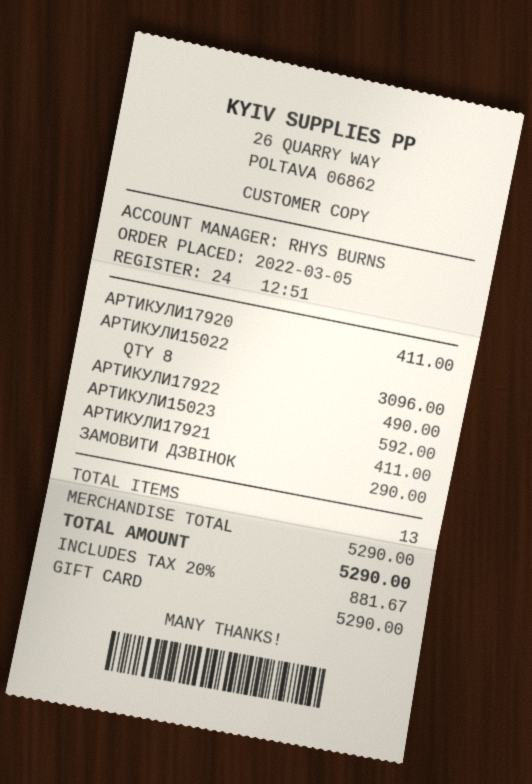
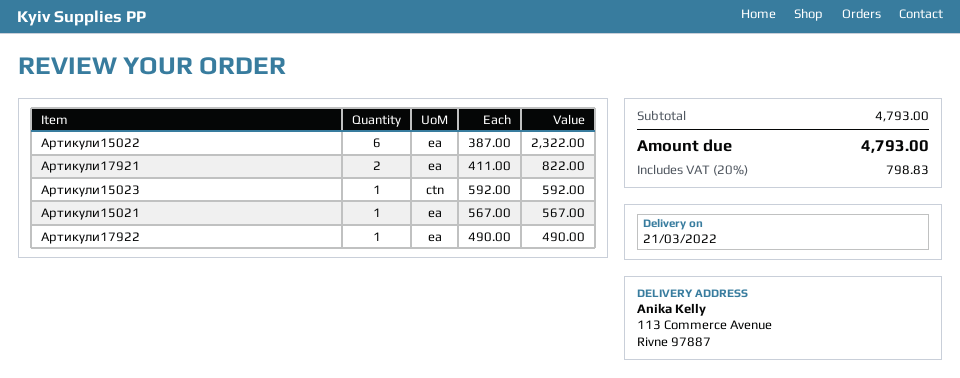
АРТИКУЛИ17920: 1 for 411.00 -> none
АРТИКУЛИ15022: 8 for 3096.00 -> 6 for 2322.00
АРТИКУЛИ17921: 1 for 411.00 -> 2 for 822.00
ЗАМОВИТИ ДЗВІНОК: 1 for 290.00 -> none
Артикули15021: none -> 1 for 567.00
subtotal: 5290.00 -> 4793.00
tax: 20% = 881.67 -> 20% = 798.83
total: 5290.00 -> 4793.00

